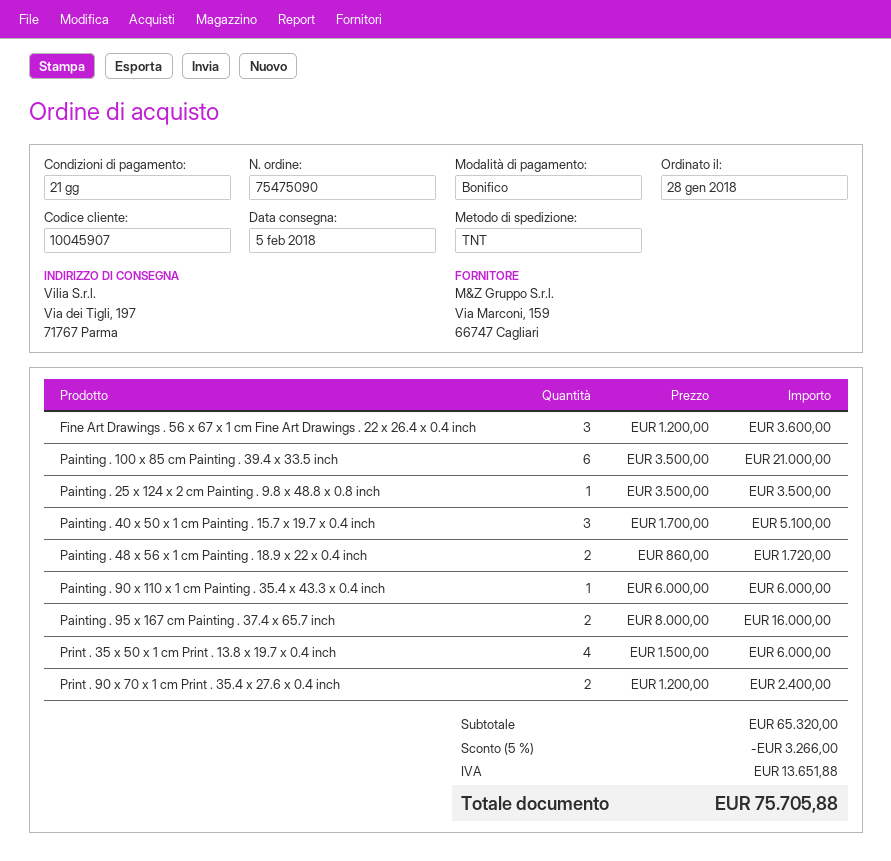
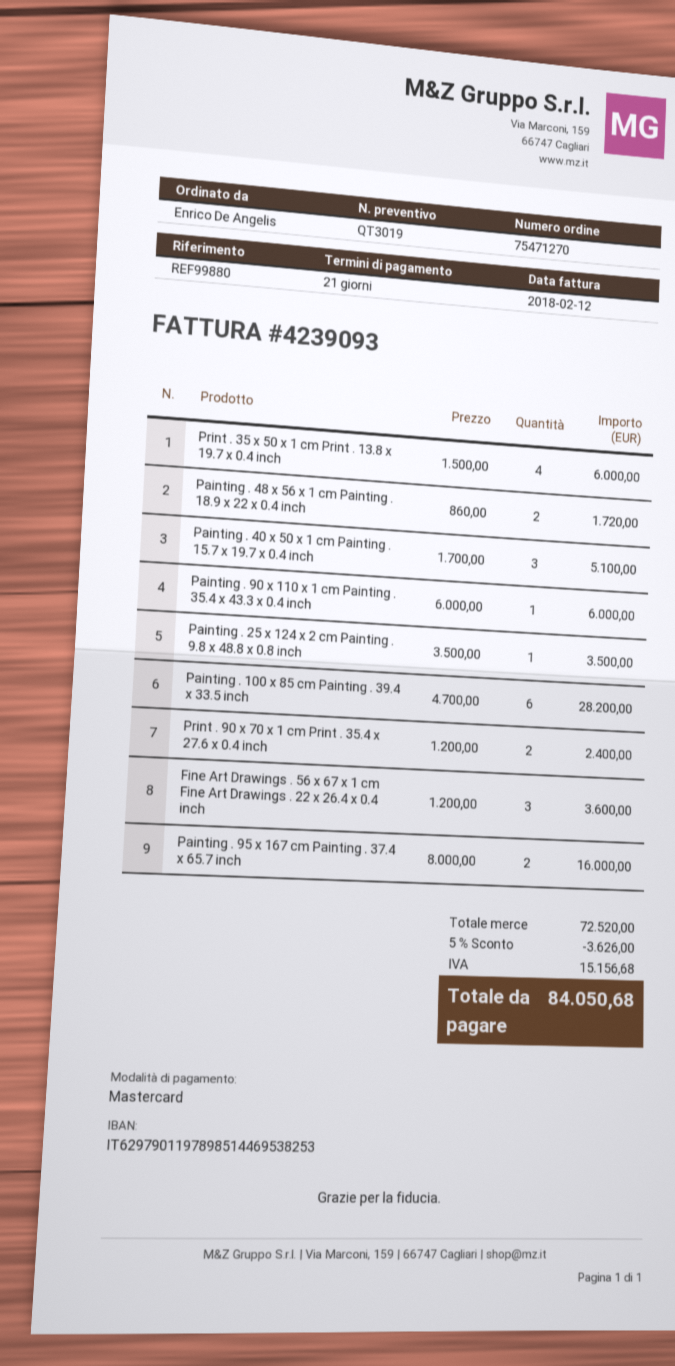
order number: 75475090 -> 75471270
payment method: bank transfer -> Mastercard
Painting . 100 x 85 cm Painting . 39.4 x 33.5 inch: 6 x 3500.00 = 21000.00 -> 6 x 4700.00 = 28200.00
subtotal: 65320.00 -> 72520.00
discount: 5% = 3266.00 -> 5% = 3626.00
tax: 13651.88 -> 15156.68
total: 75705.88 -> 84050.68

